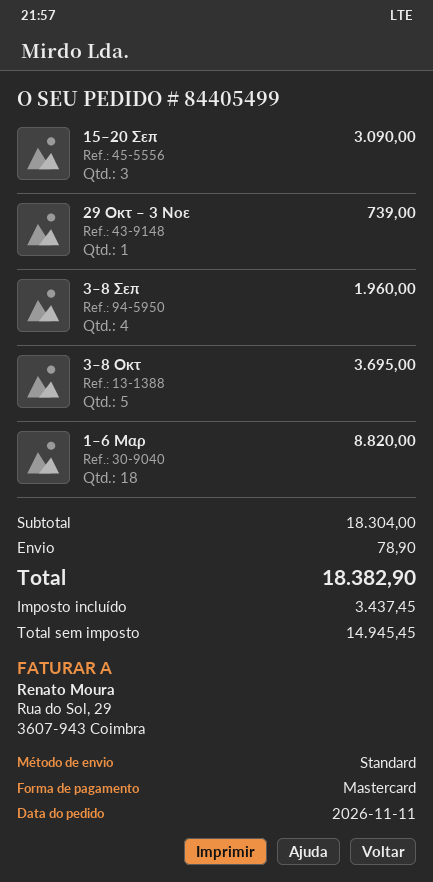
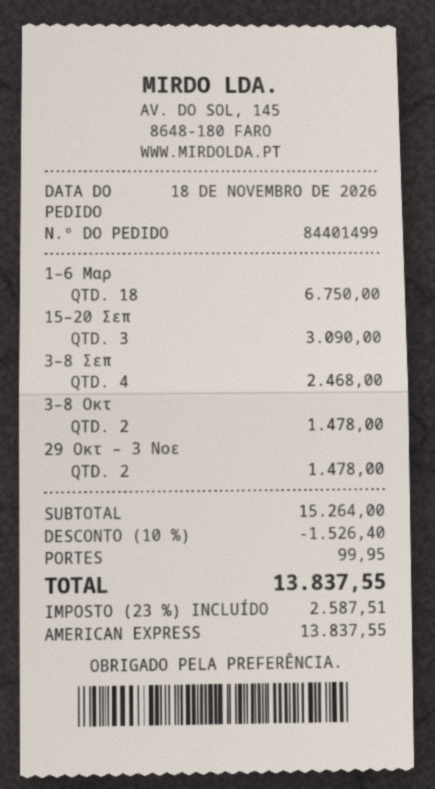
order number: 84405499 -> 84401499
order date: 2026-11-11 -> 2026-11-18
payment method: Mastercard -> American Express
29 Οκτ – 3 Νοε: 1 for 739.00 -> 2 for 1478.00
3–8 Σεπ: 4 for 1960.00 -> 4 for 2468.00
3–8 Οκτ: 5 for 3695.00 -> 2 for 1478.00
1–6 Μαρ: 18 for 8820.00 -> 18 for 6750.00
subtotal: 18304.00 -> 15264.00
discount: none -> 10% = 1526.40
shipping: 78.90 -> 99.95
tax: 3437.45 -> 2587.51
total: 18382.90 -> 13837.55

